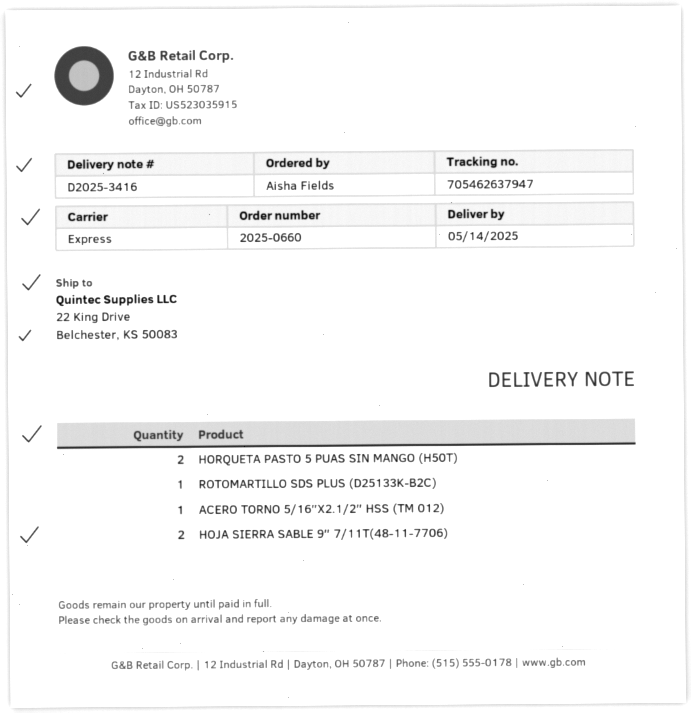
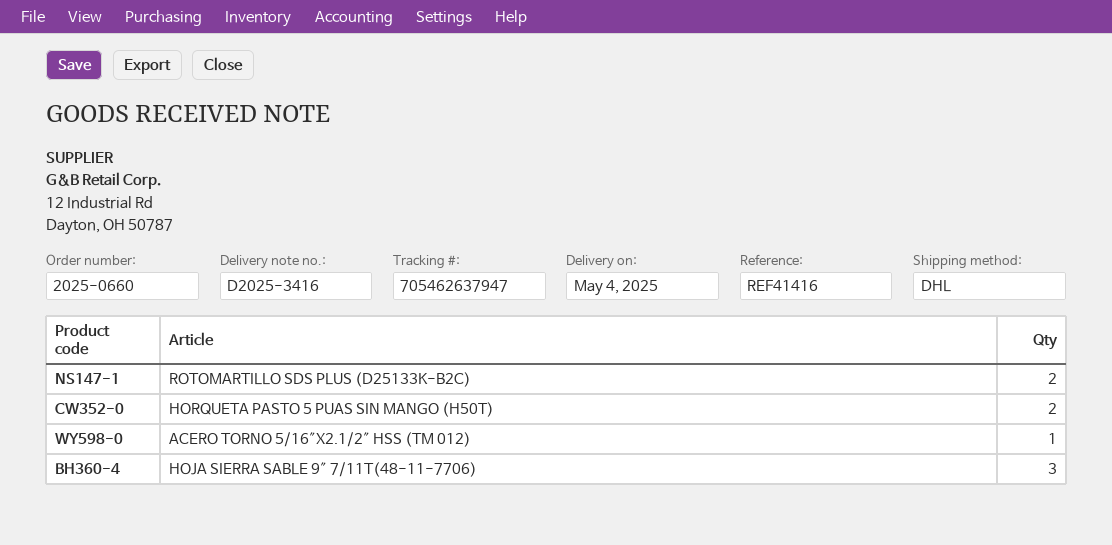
delivery date: 2025-05-14 -> 2025-05-04
shipping method: express -> DHL
ROTOMARTILLO SDS PLUS (D25133K-B2C): 1 -> 2
HOJA SIERRA SABLE 9″ 7/11T(48-11-7706): 2 -> 3

